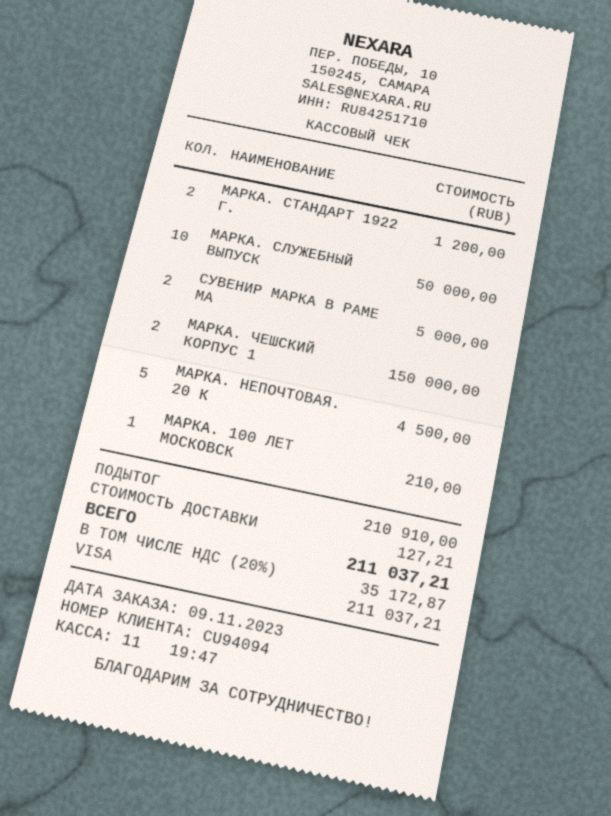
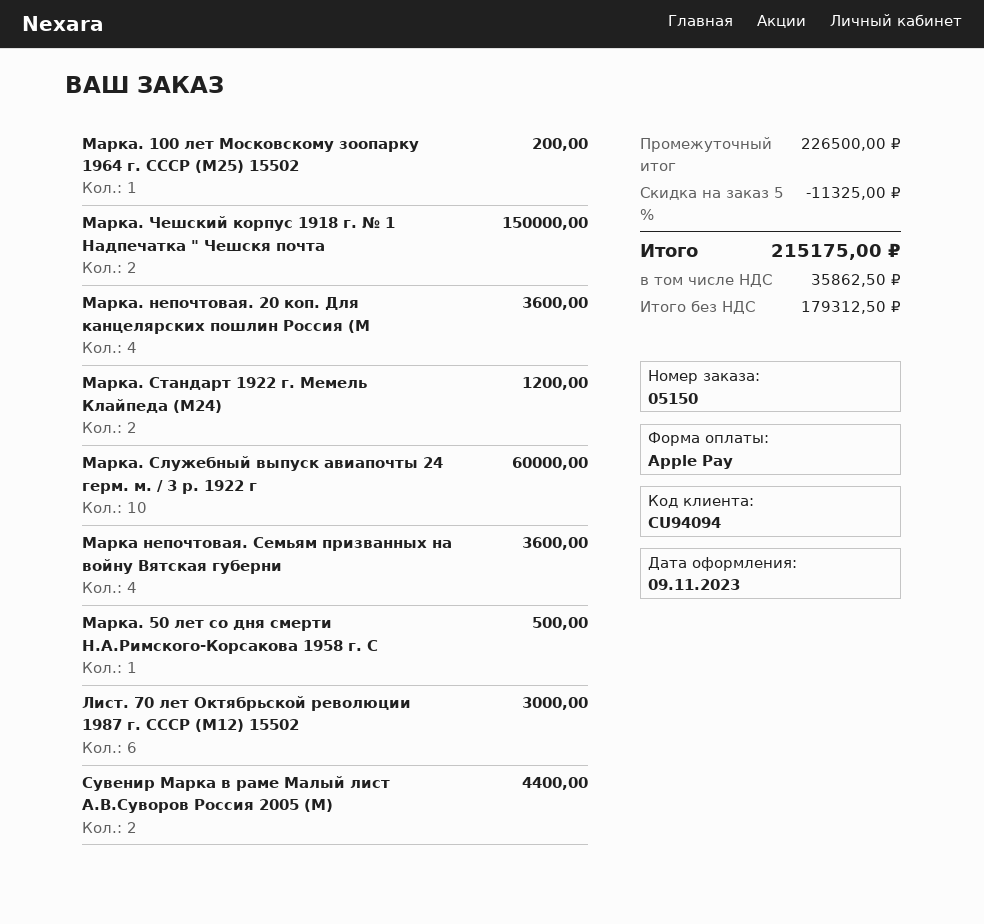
payment method: Visa -> Apple Pay
МАРКА. СЛУЖЕБНЫЙ ВЫПУСК: 10 for 50000.00 -> 10 for 60000.00
СУВЕНИР МАРКА В РАМЕ МА: 2 for 5000.00 -> 2 for 4400.00
МАРКА. НЕПОЧТОВАЯ. 20 К: 5 for 4500.00 -> 4 for 3600.00
МАРКА. 100 ЛЕТ МОСКОВСК: 1 for 210.00 -> 1 for 200.00
Марка непочтовая. Семьям призванных на войну Вятская губерни: none -> 4 for 3600.00
Марка. 50 лет со дня смерти Н.А.Римского-Корсакова 1958 г. С: none -> 1 for 500.00
Лист. 70 лет Октябрьской революции 1987 г. СССР (М12) 15502: none -> 6 for 3000.00
subtotal: 210910.00 -> 226500.00
discount: none -> 5% = 11325.00
shipping: 127.21 -> none
tax: 35172.87 -> 35862.50
total: 211037.21 -> 215175.00

